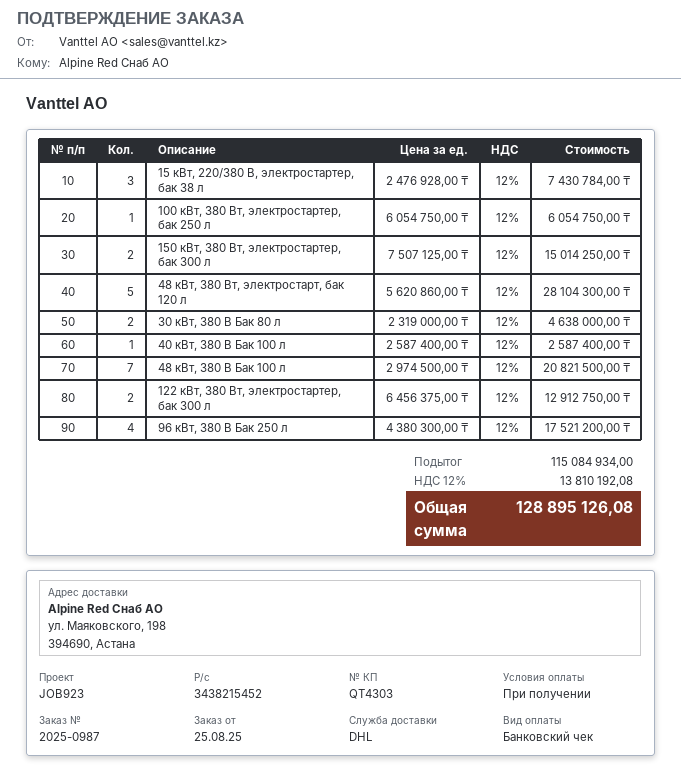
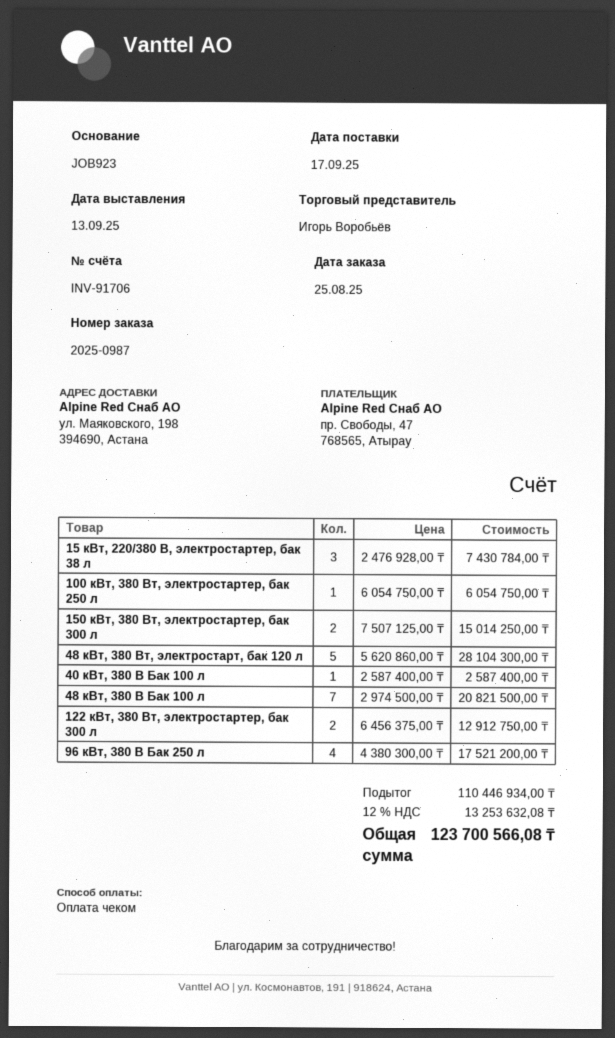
30 кВт, 380 В Бак 80 л: 2 x 2319000.00 = 4638000.00 -> none
subtotal: 115084934.00 -> 110446934.00
tax: 12% = 13810192.08 -> 12% = 13253632.08
total: 128895126.08 -> 123700566.08

